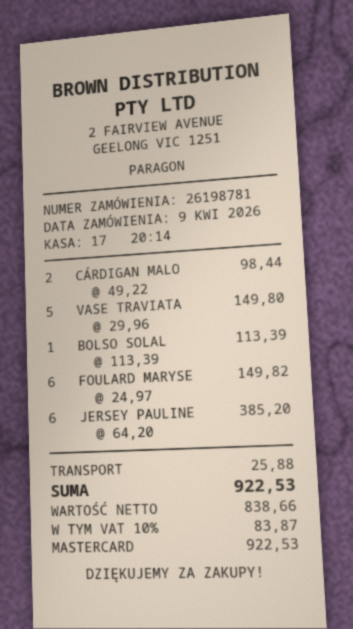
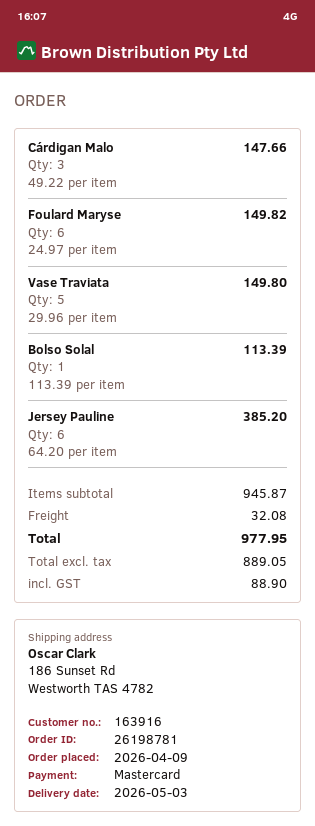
CÁRDIGAN MALO: 2 x 49.22 = 98.44 -> 3 x 49.22 = 147.66
shipping: 25.88 -> 32.08
net: 838.66 -> 889.05
tax: 83.87 -> 88.90
total: 922.53 -> 977.95

